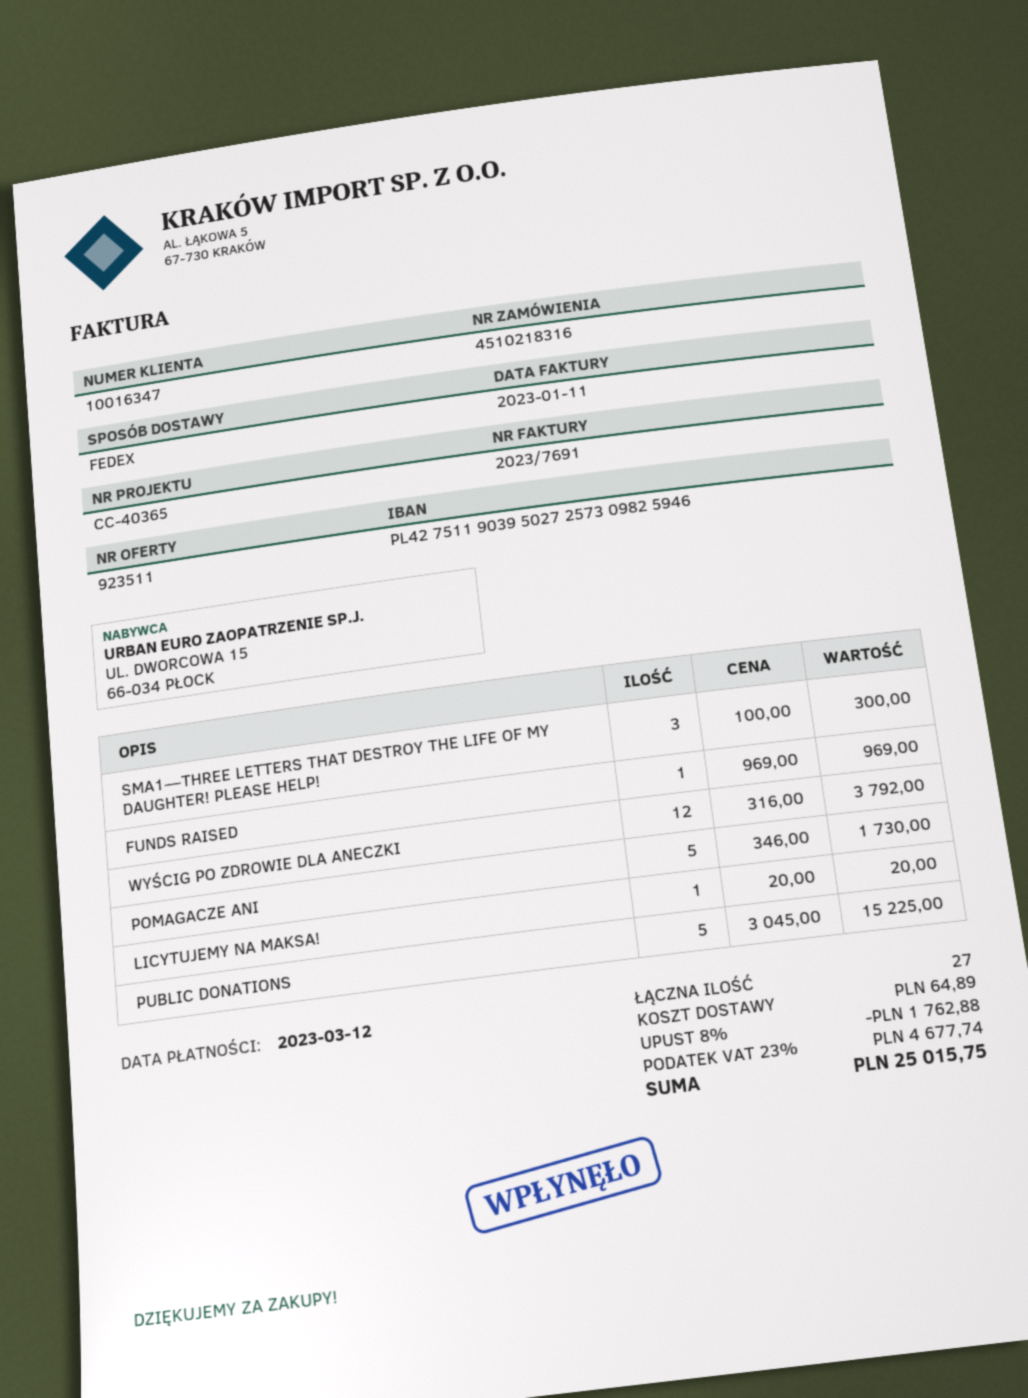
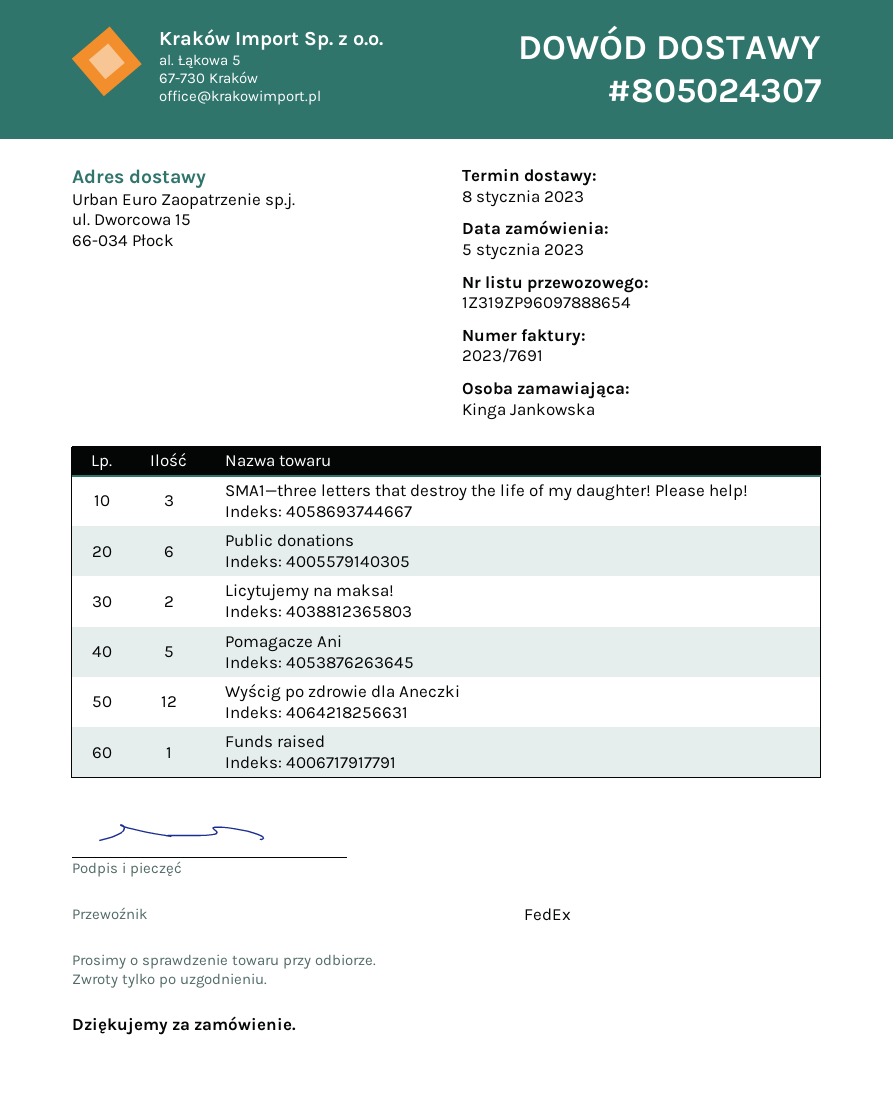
LICYTUJEMY NA MAKSA!: 1 -> 2
PUBLIC DONATIONS: 5 -> 6

